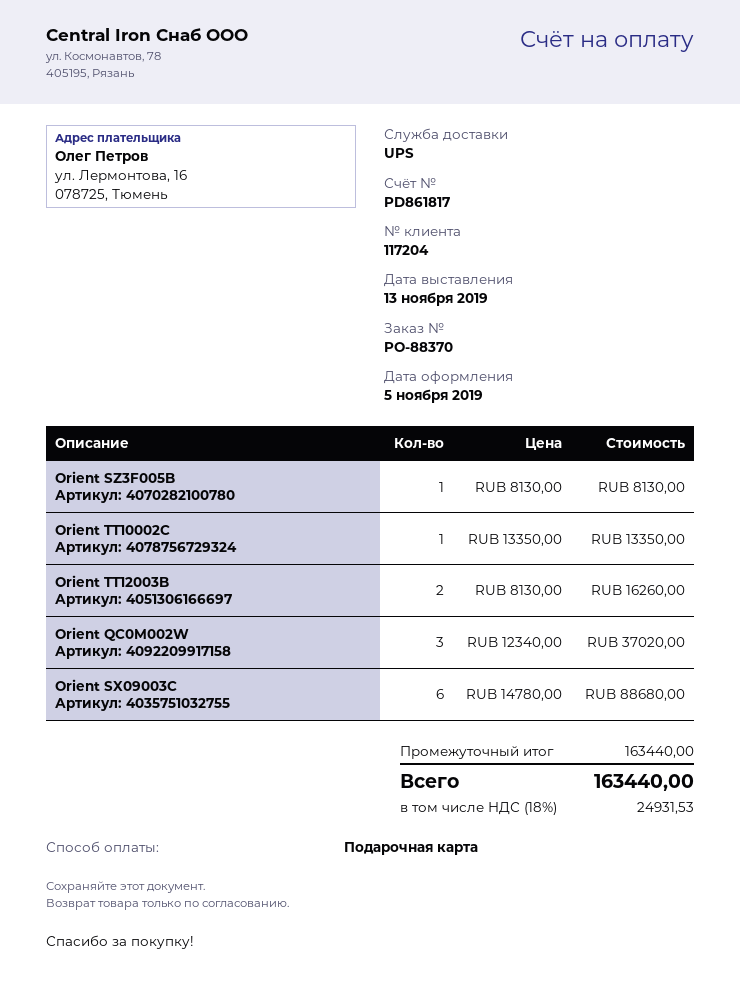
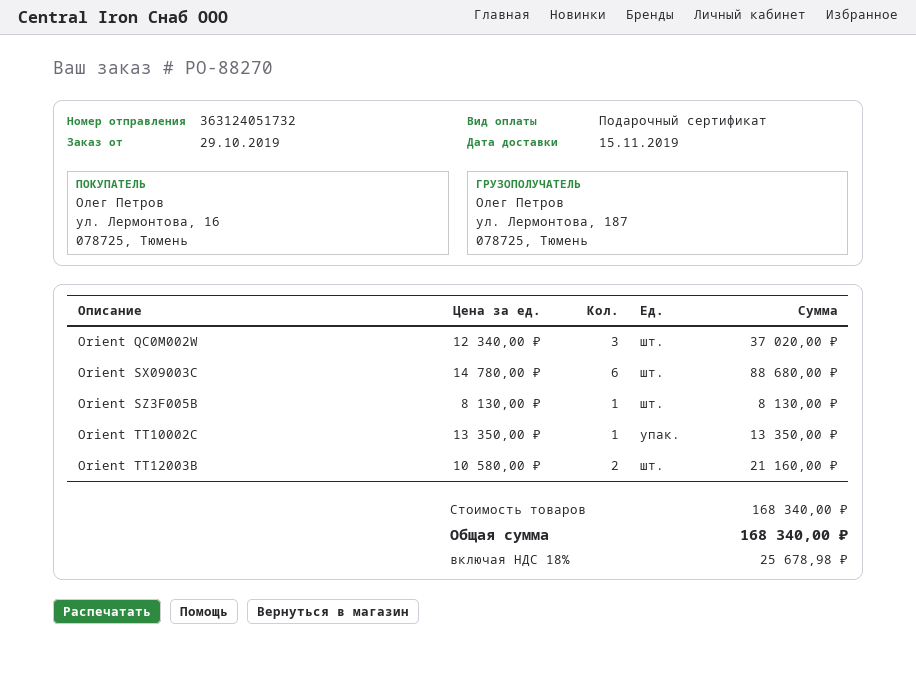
order number: PO-88370 -> PO-88270
order date: 2019-11-05 -> 2019-10-29
Orient TT12003B: 2 x 8130.00 = 16260.00 -> 2 x 10580.00 = 21160.00
subtotal: 163440.00 -> 168340.00
tax: 18% = 24931.53 -> 18% = 25678.98
total: 163440.00 -> 168340.00

